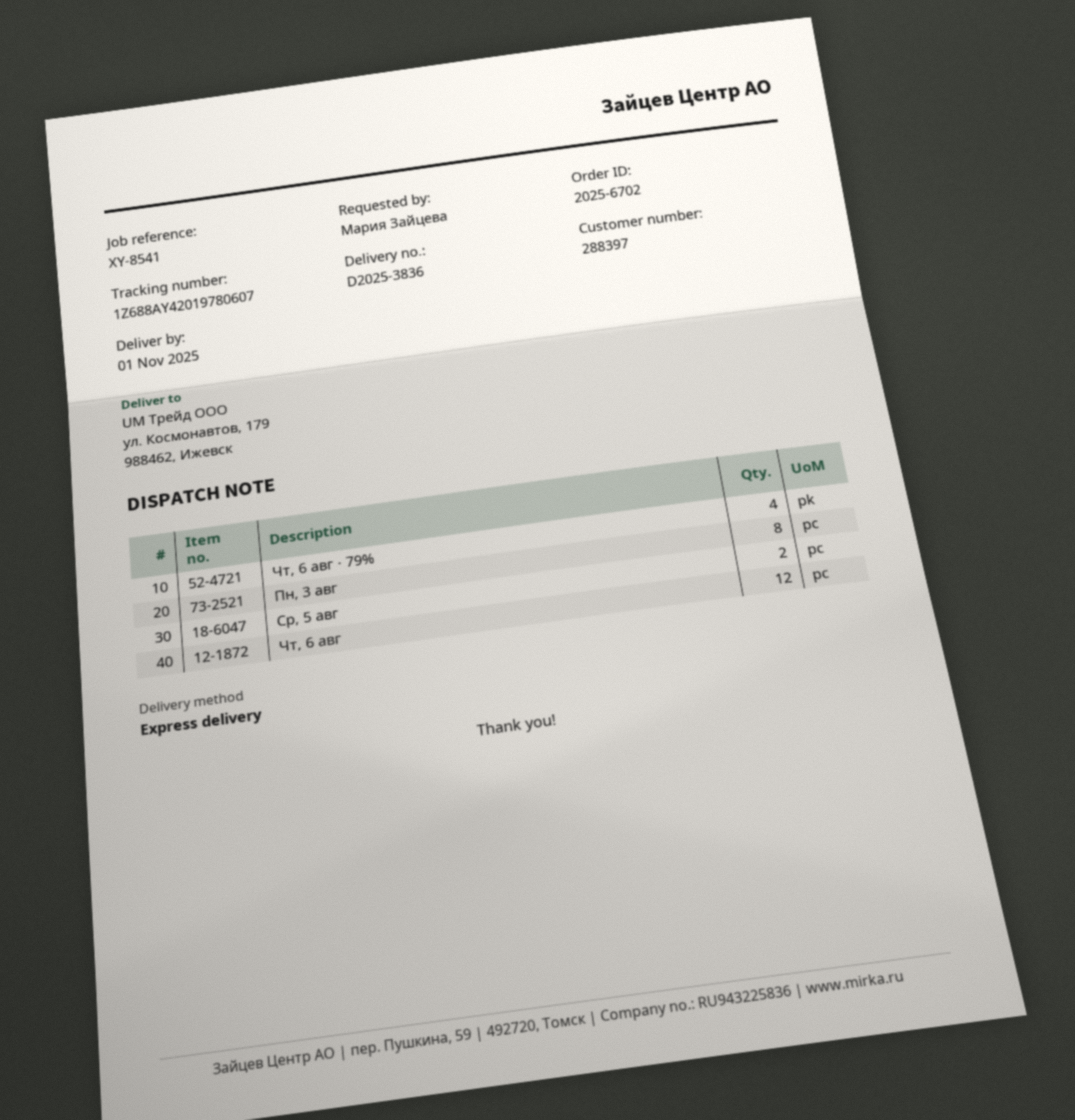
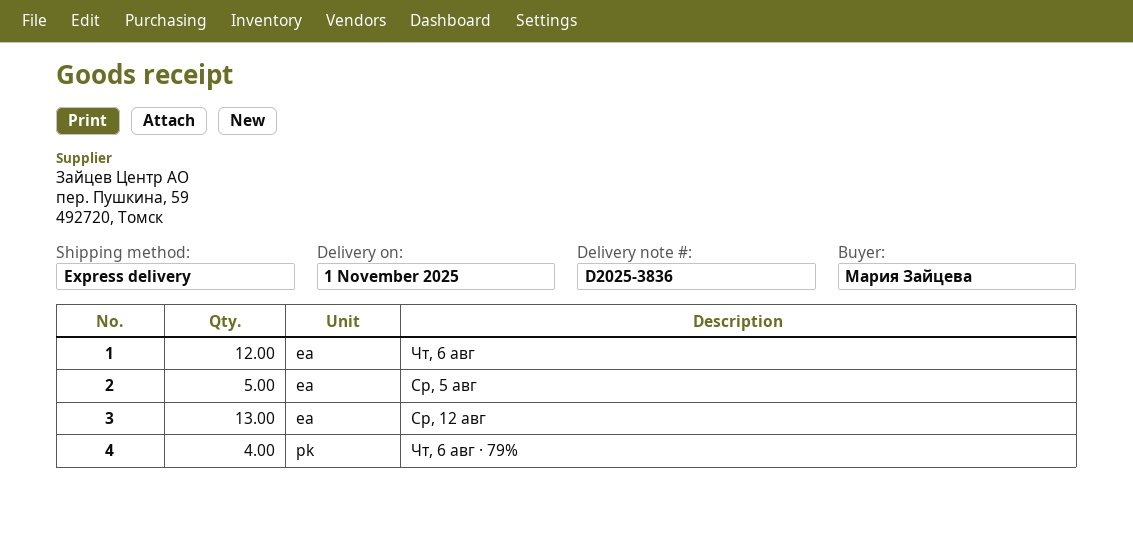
Пн, 3 авг: 8 -> none
Ср, 5 авг: 2 -> 5
Ср, 12 авг: none -> 13

